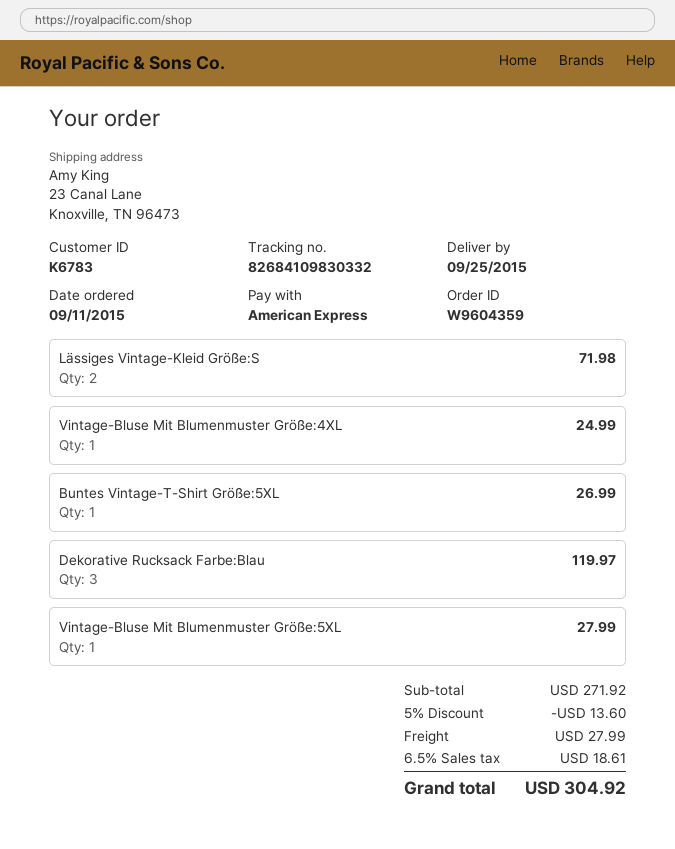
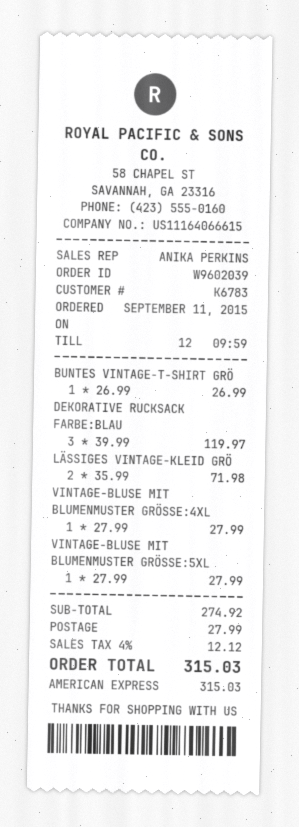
order number: W9604359 -> W9602039
Vintage-Bluse Mit Blumenmuster Größe:4XL: 1 for 24.99 -> 1 for 27.99
subtotal: 271.92 -> 274.92
discount: 5% = 13.60 -> none
tax: 6.5% = 18.61 -> 4% = 12.12
total: 304.92 -> 315.03

